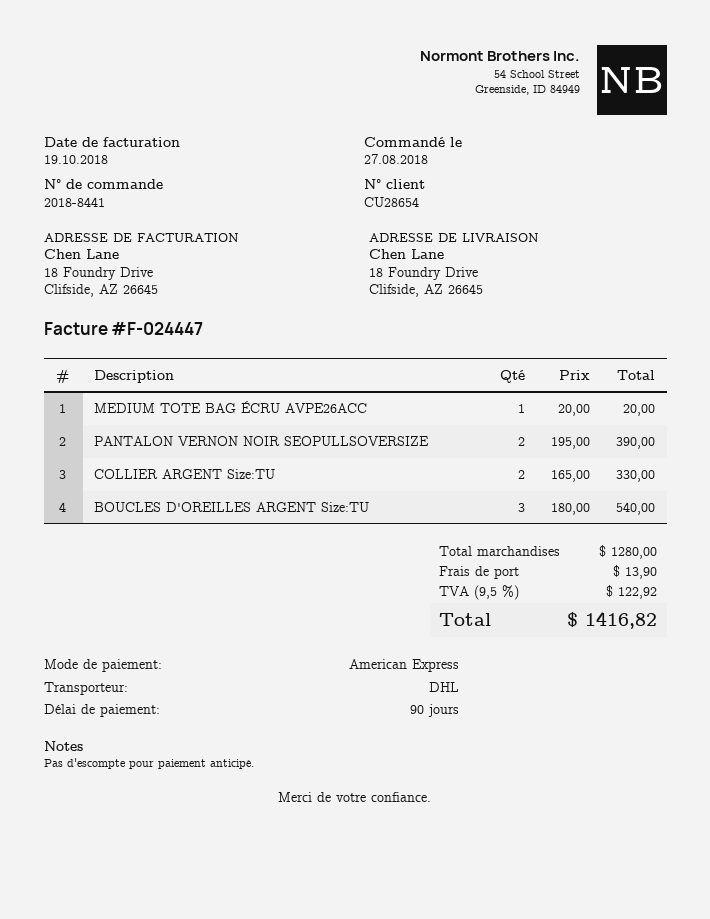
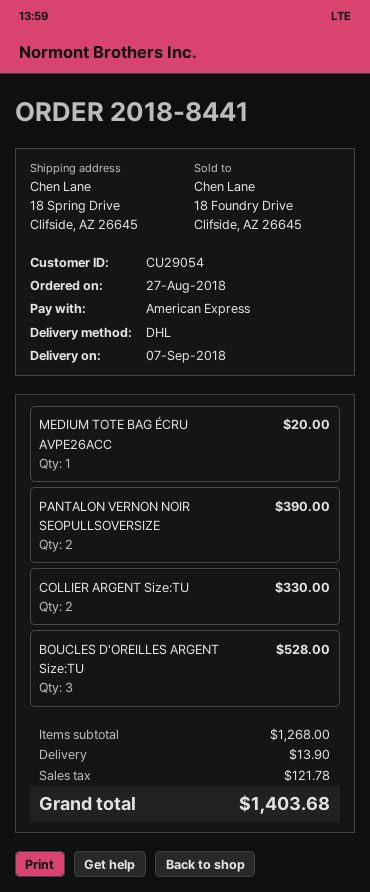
customer number: CU28654 -> CU29054
ship to: 18 Foundry Drive, Clifside, AZ 26645 -> 18 Spring Drive, Clifside, AZ 26645
BOUCLES D'OREILLES ARGENT Size:TU: 3 for 540.00 -> 3 for 528.00
subtotal: 1280.00 -> 1268.00
tax: 122.92 -> 121.78
total: 1416.82 -> 1403.68

